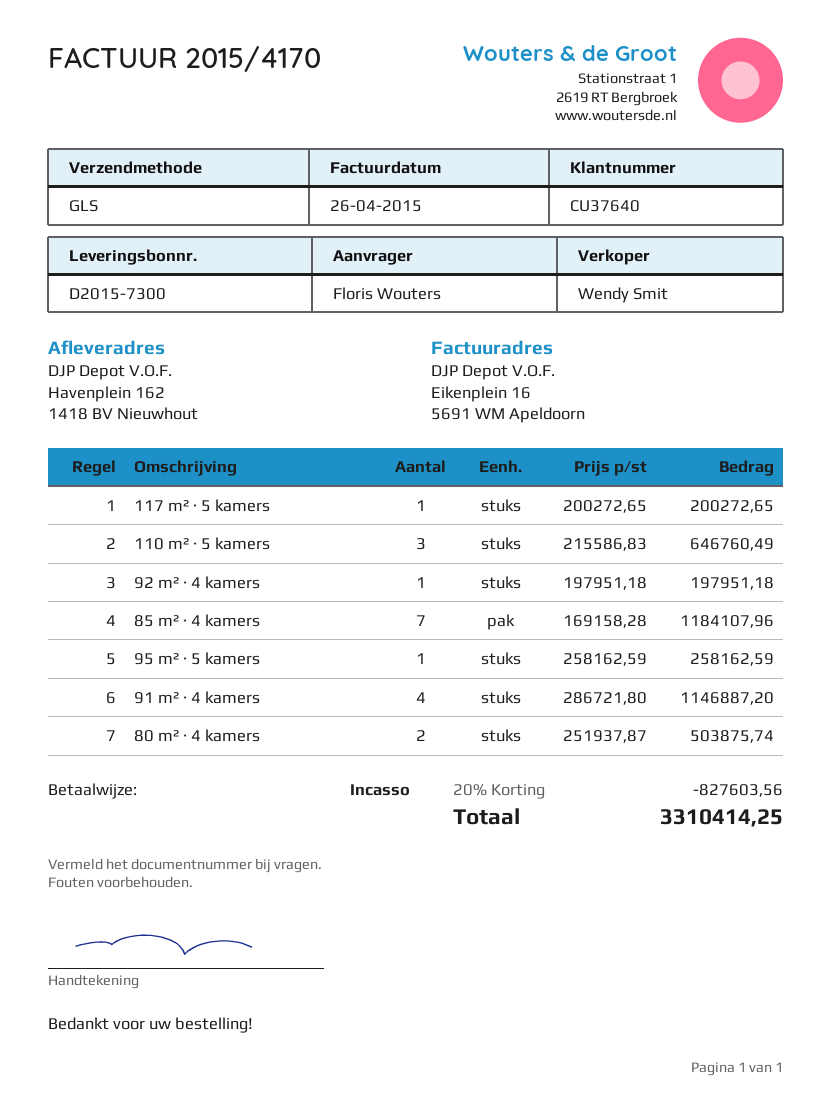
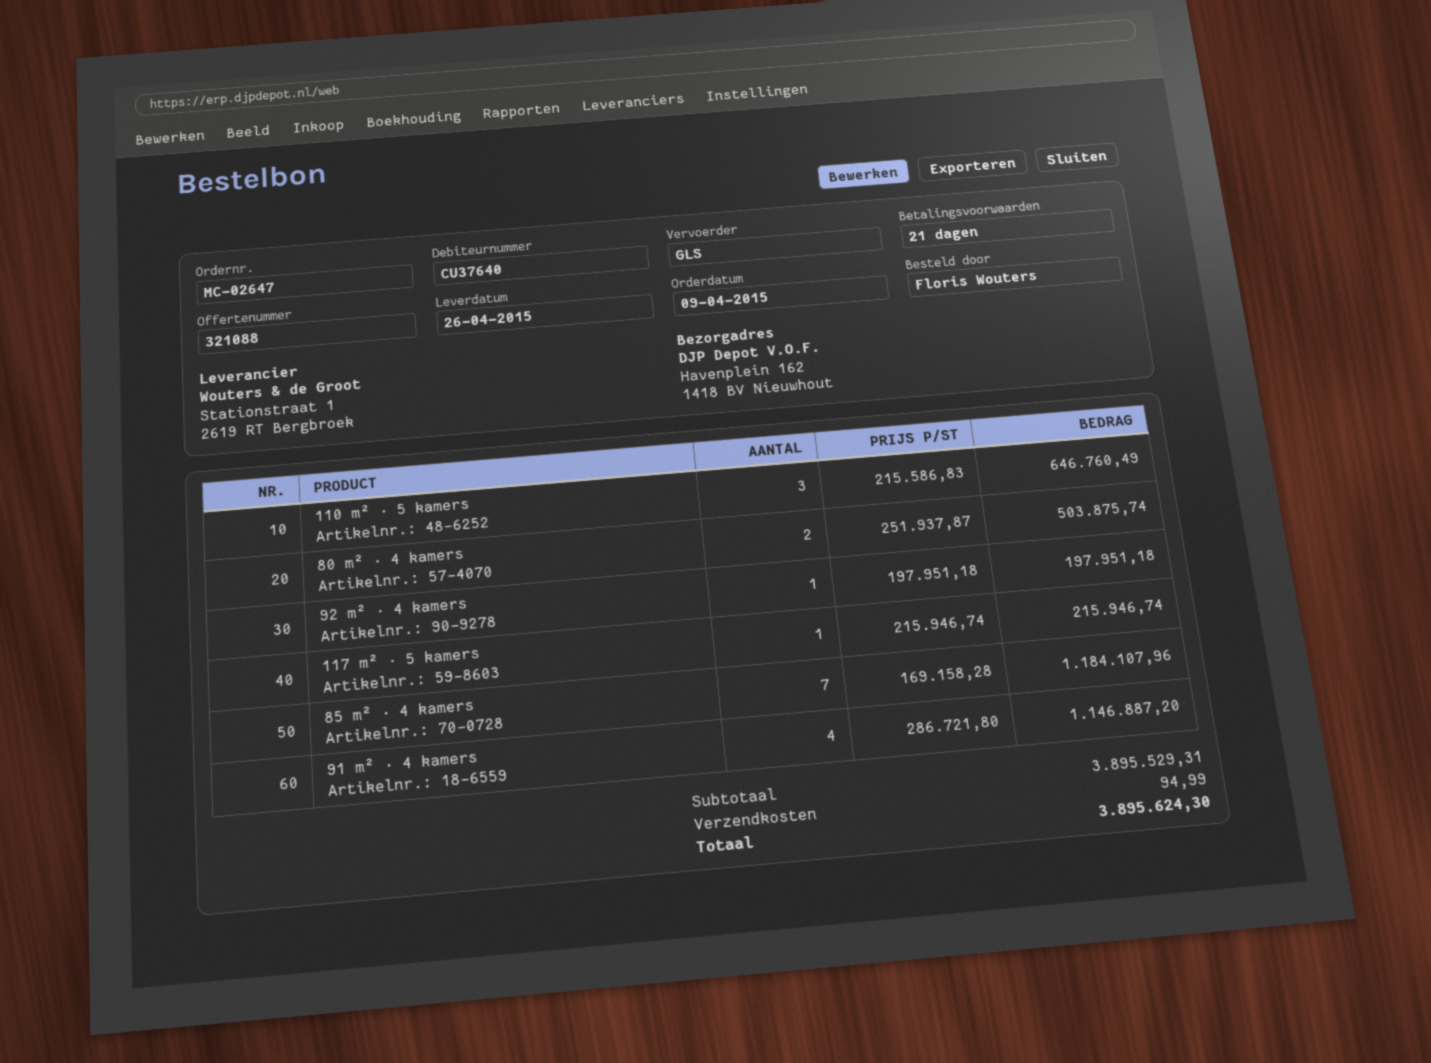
117 m² · 5 kamers: 1 x 200272.65 = 200272.65 -> 1 x 215946.74 = 215946.74
95 m² · 5 kamers: 1 x 258162.59 = 258162.59 -> none
discount: 20% = 827603.56 -> none
shipping: none -> 94.99
total: 3310414.25 -> 3895624.30

